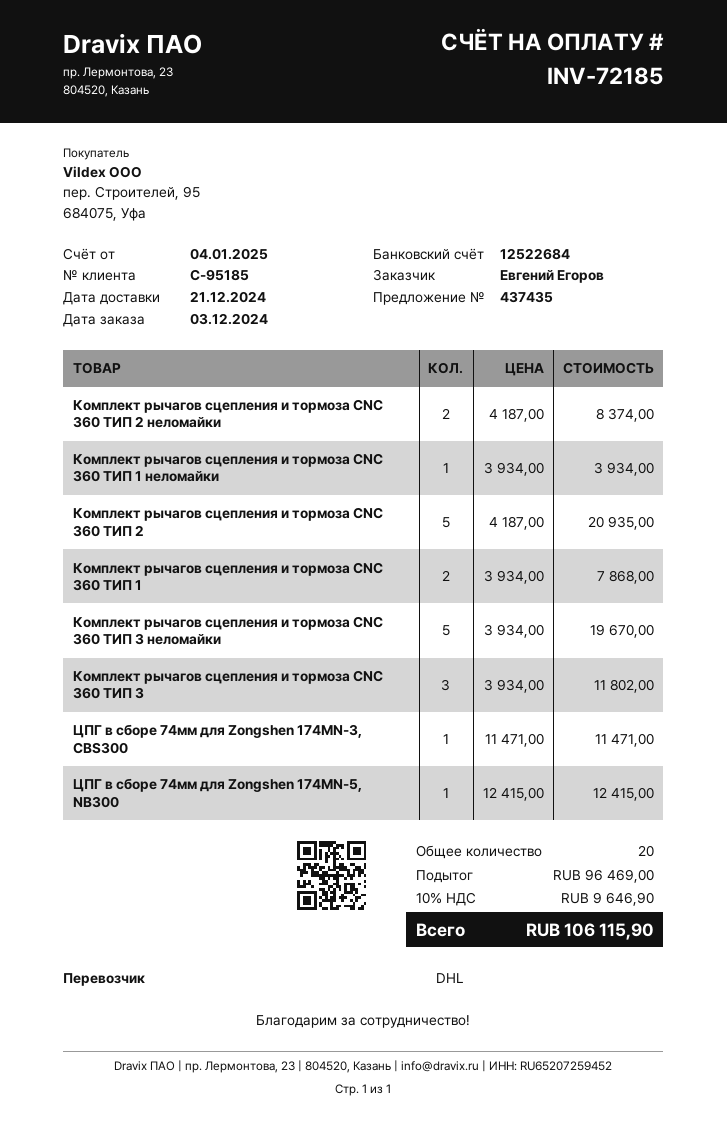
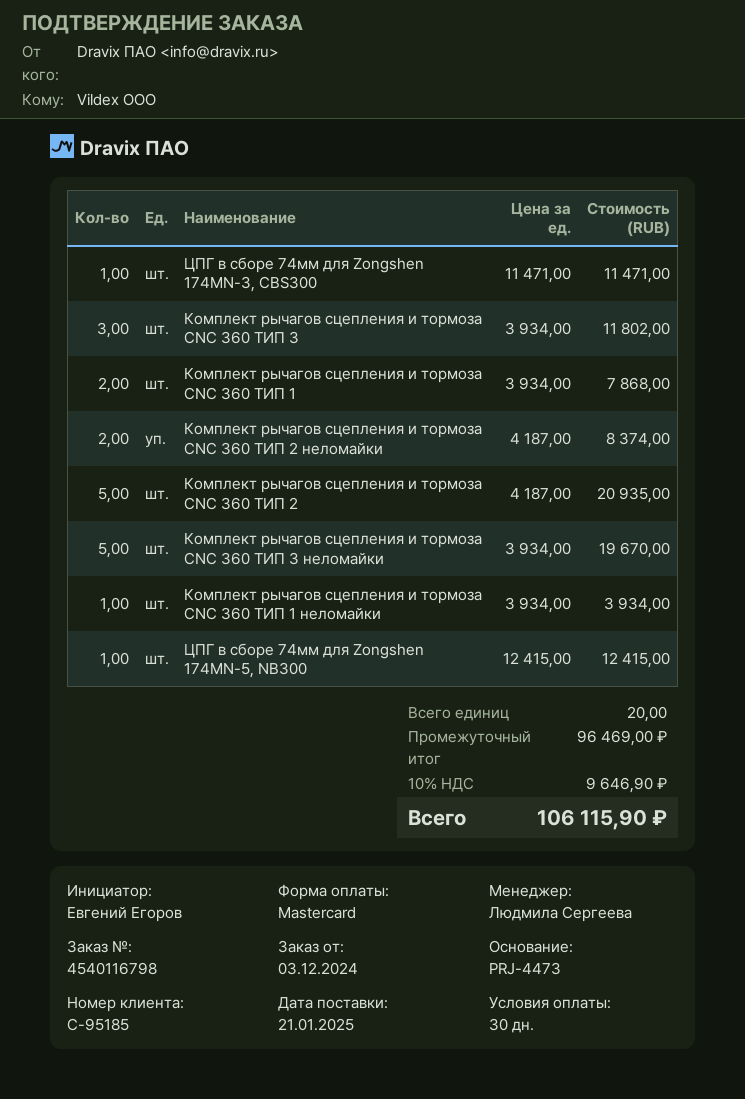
delivery date: 2024-12-21 -> 2025-01-21

